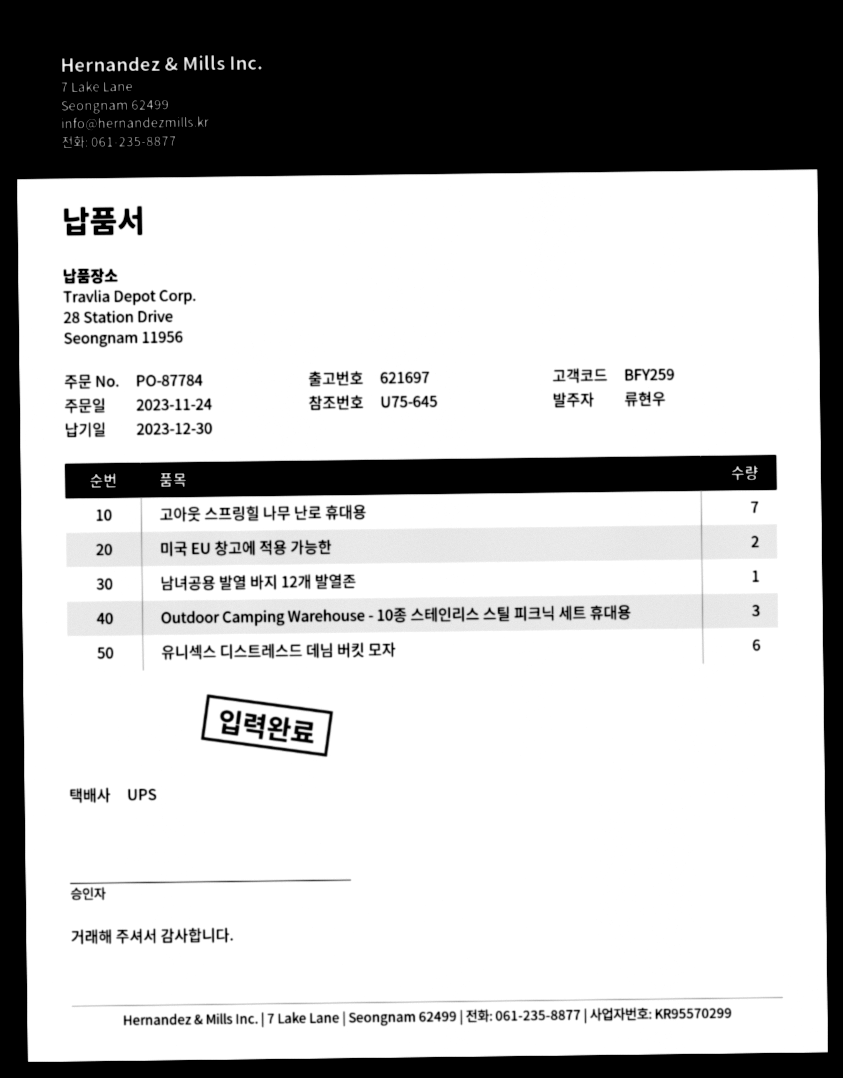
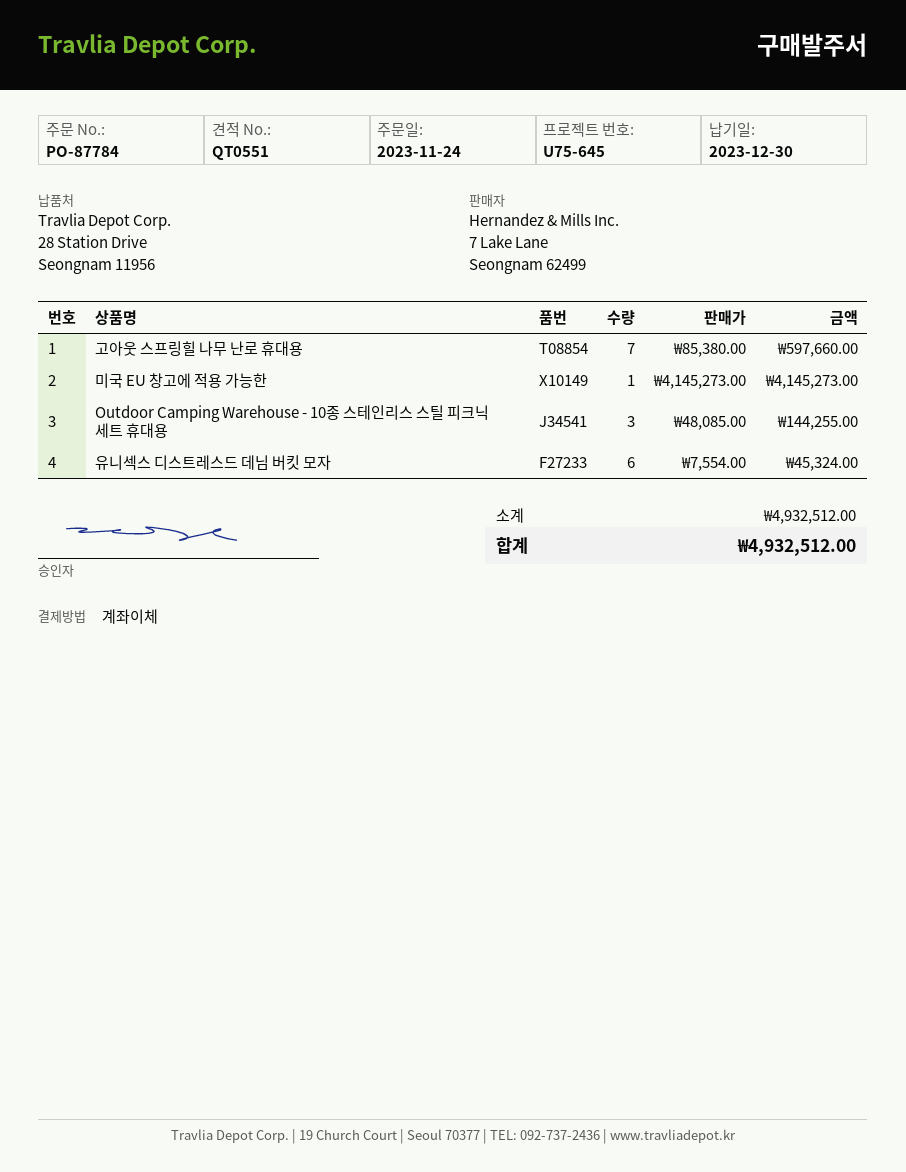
미국 EU 창고에 적용 가능한: 2 -> 1
남녀공용 발열 바지 12개 발열존: 1 -> none

